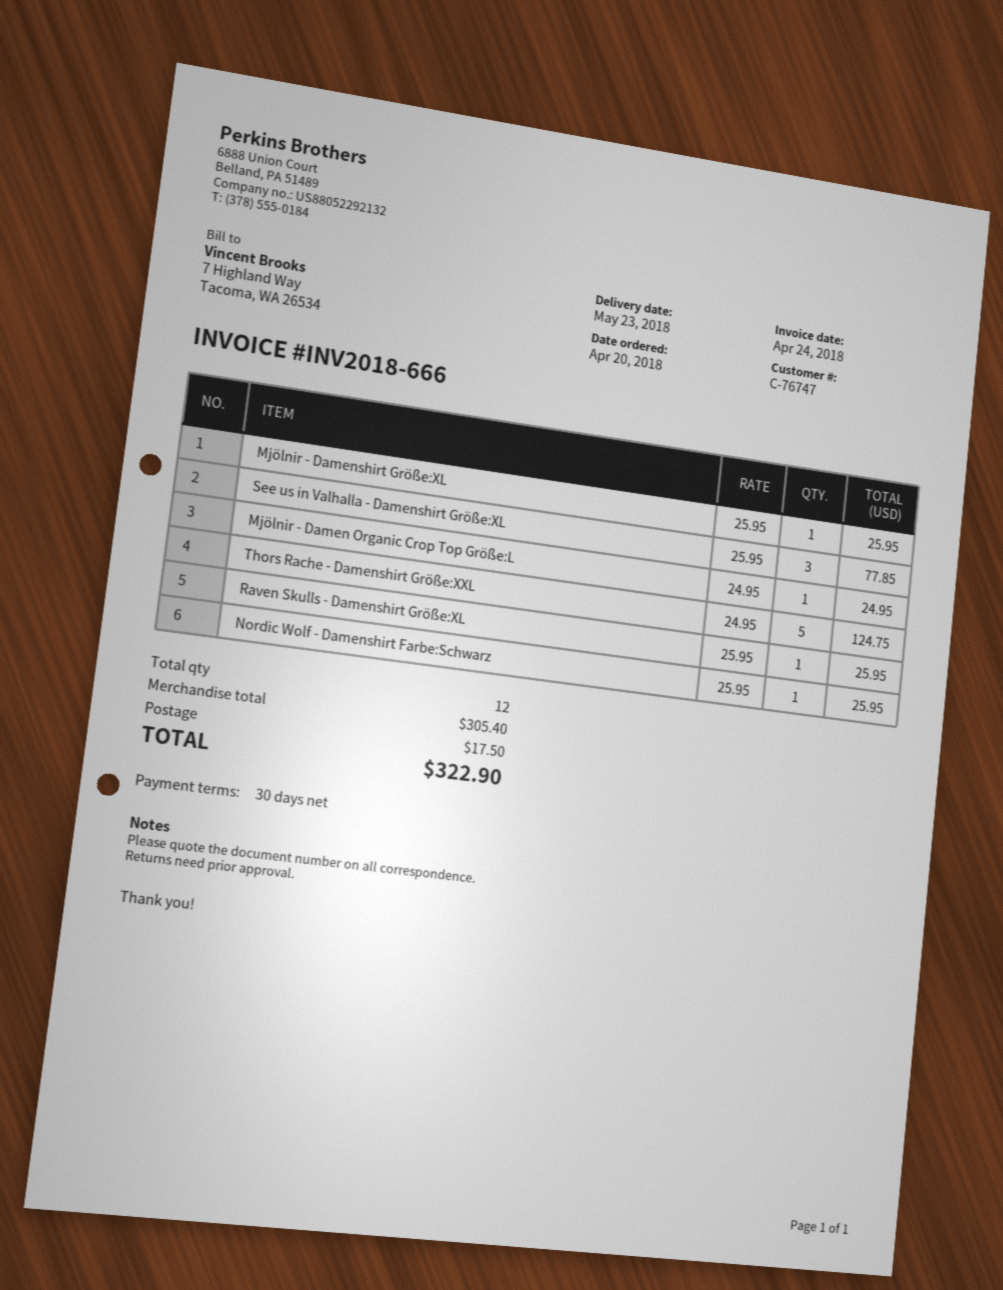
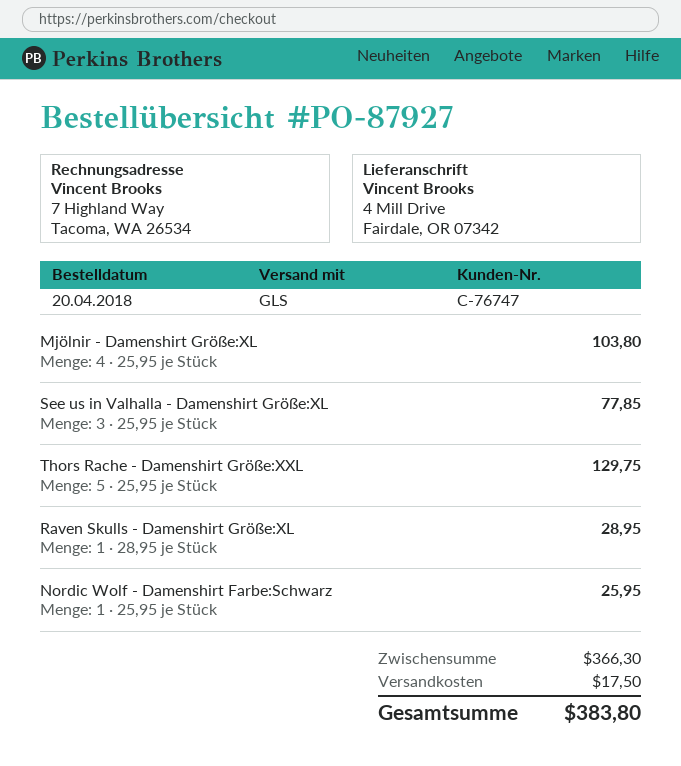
Mjölnir - Damenshirt Größe:XL: 1 x 25.95 = 25.95 -> 4 x 25.95 = 103.80
Mjölnir - Damen Organic Crop Top Größe:L: 1 x 24.95 = 24.95 -> none
Thors Rache - Damenshirt Größe:XXL: 5 x 24.95 = 124.75 -> 5 x 25.95 = 129.75
Raven Skulls - Damenshirt Größe:XL: 1 x 25.95 = 25.95 -> 1 x 28.95 = 28.95
subtotal: 305.40 -> 366.30
total: 322.90 -> 383.80

